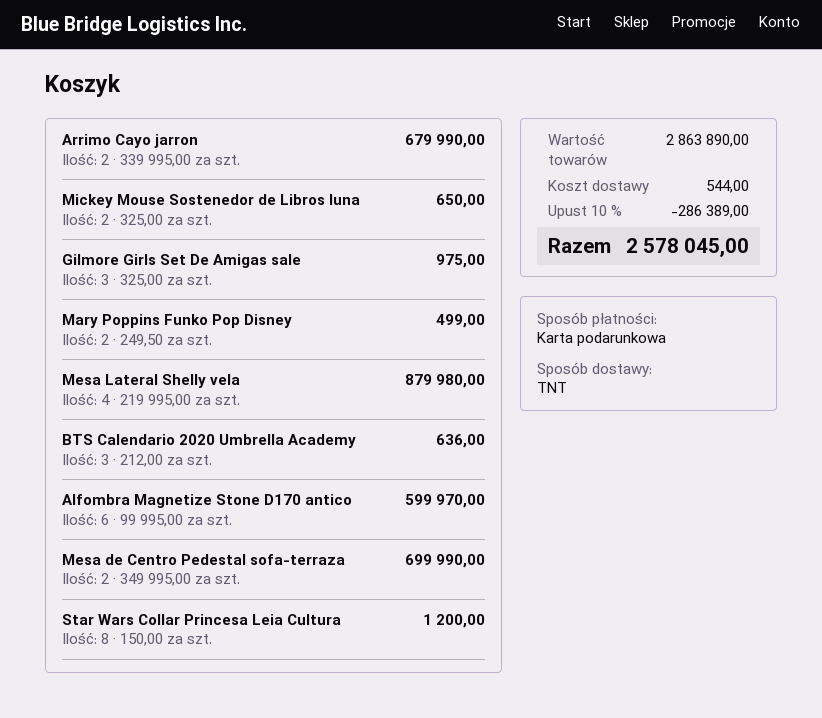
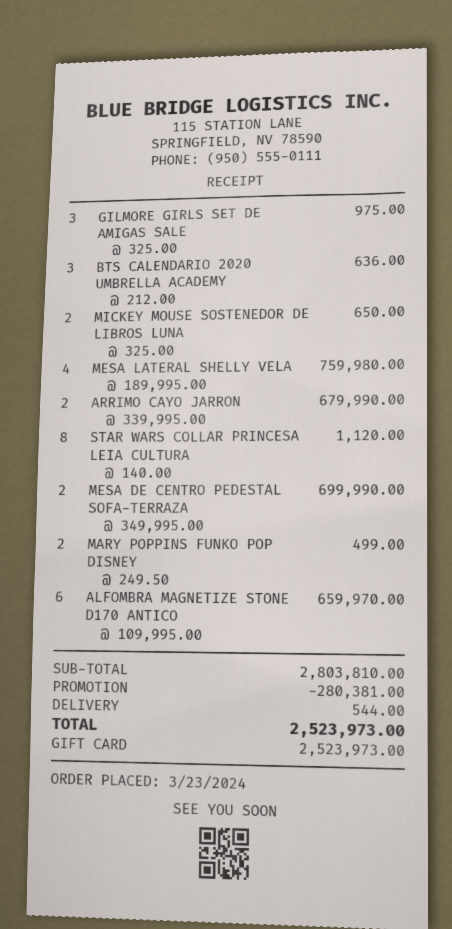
Mesa Lateral Shelly vela: 4 x 219995.00 = 879980.00 -> 4 x 189995.00 = 759980.00
Alfombra Magnetize Stone D170 antico: 6 x 99995.00 = 599970.00 -> 6 x 109995.00 = 659970.00
Star Wars Collar Princesa Leia Cultura: 8 x 150.00 = 1200.00 -> 8 x 140.00 = 1120.00
subtotal: 2863890.00 -> 2803810.00
discount: 286389.00 -> 280381.00
total: 2578045.00 -> 2523973.00

